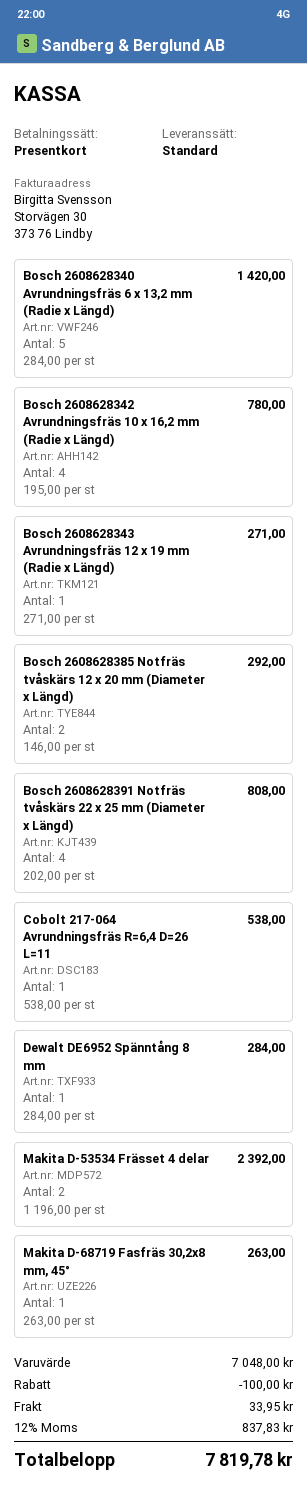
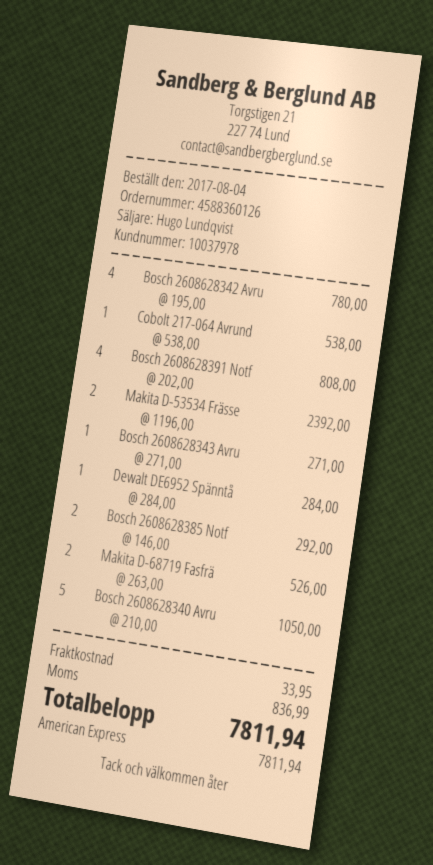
payment method: gift card -> American Express
Bosch 2608628340 Avrundningsfräs 6 x 13,2 mm (Radie x Längd): 5 x 284.00 = 1420.00 -> 5 x 210.00 = 1050.00
Makita D-68719 Fasfräs 30,2x8 mm, 45°: 1 x 263.00 = 263.00 -> 2 x 263.00 = 526.00
discount: 100.00 -> none
tax: 837.83 -> 836.99
total: 7819.78 -> 7811.94

